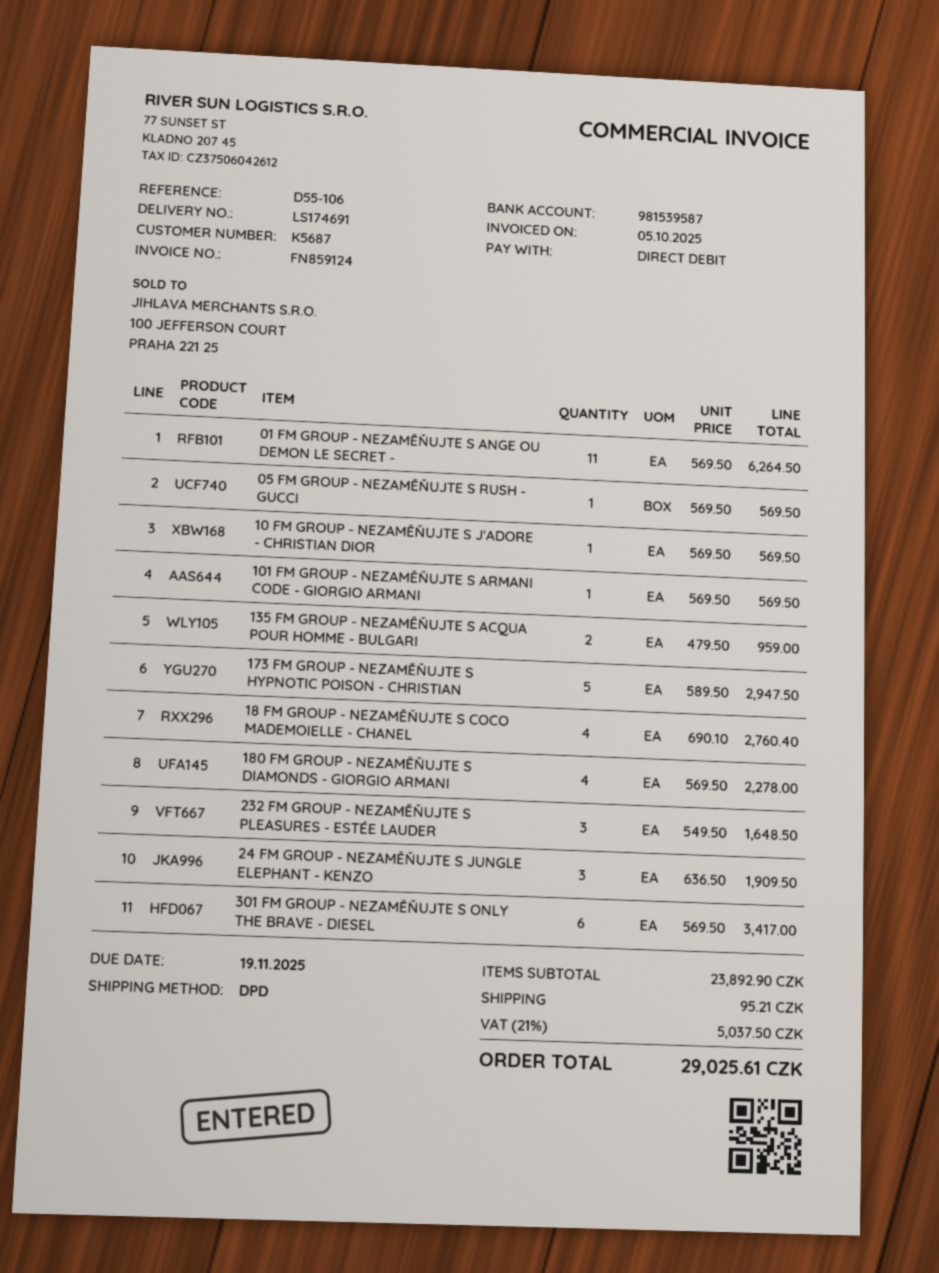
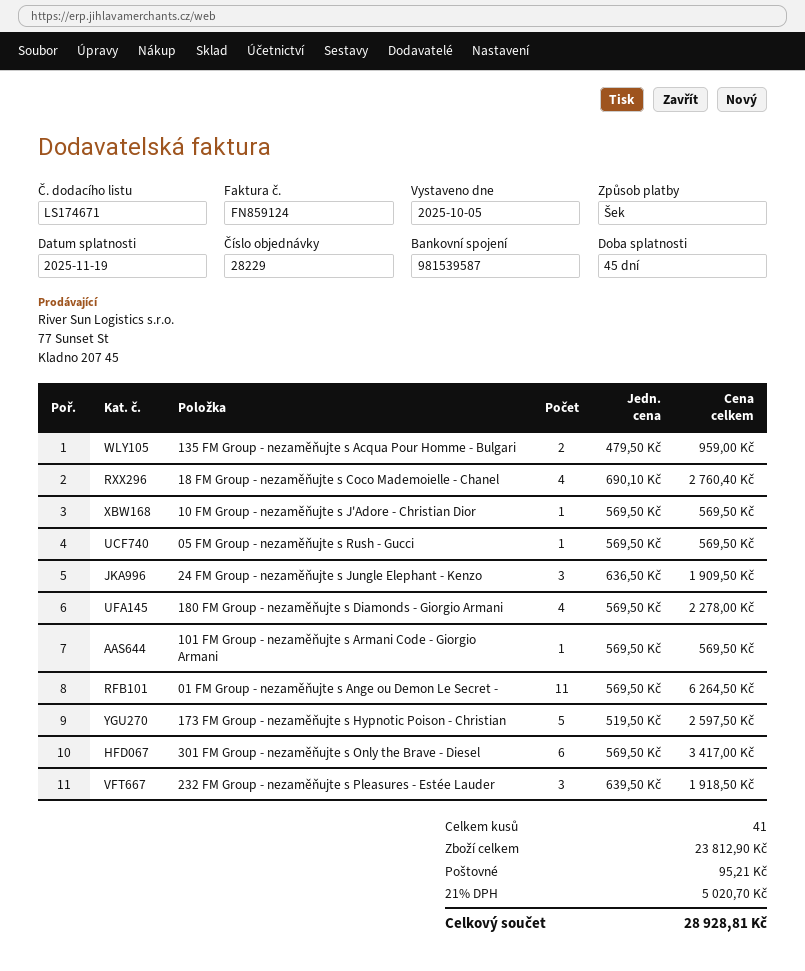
delivery note number: LS174691 -> LS174671
payment method: direct debit -> cheque
173 FM GROUP - NEZAMĚŇUJTE S HYPNOTIC POISON - CHRISTIAN: 5 x 589.50 = 2947.50 -> 5 x 519.50 = 2597.50
232 FM GROUP - NEZAMĚŇUJTE S PLEASURES - ESTÉE LAUDER: 3 x 549.50 = 1648.50 -> 3 x 639.50 = 1918.50
subtotal: 23892.90 -> 23812.90
tax: 21% = 5037.50 -> 21% = 5020.70
total: 29025.61 -> 28928.81

